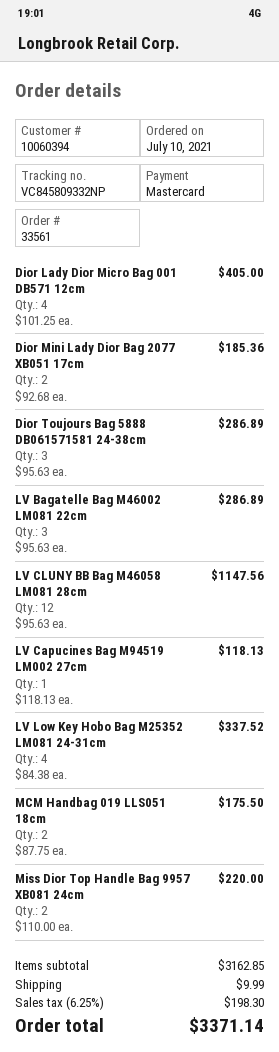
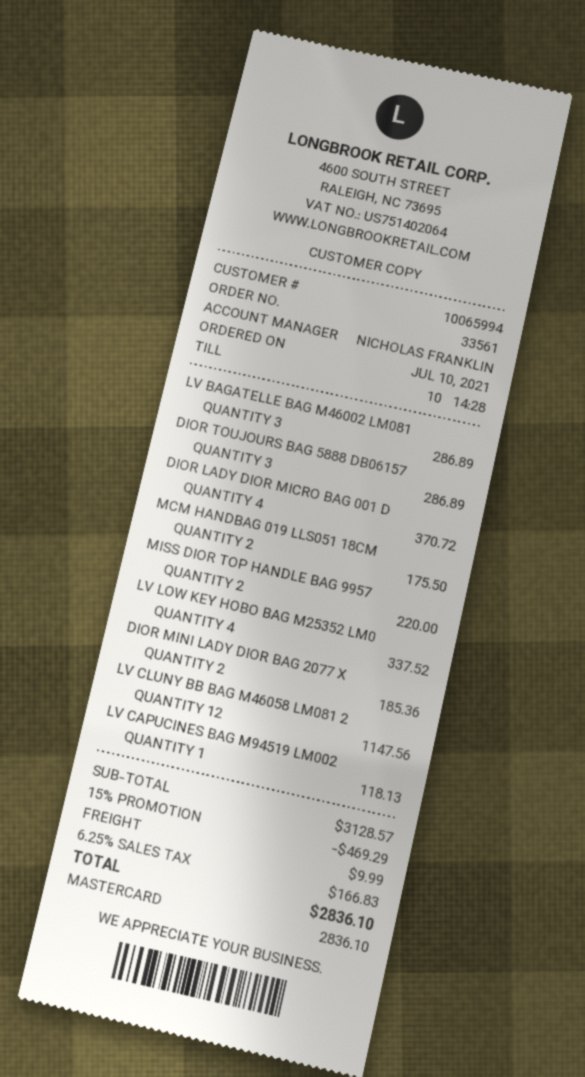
customer number: 10060394 -> 10065994
Dior Lady Dior Micro Bag 001 DB571 12cm: 4 for 405.00 -> 4 for 370.72
subtotal: 3162.85 -> 3128.57
discount: none -> 15% = 469.29
tax: 6.25% = 198.30 -> 6.25% = 166.83
total: 3371.14 -> 2836.10

